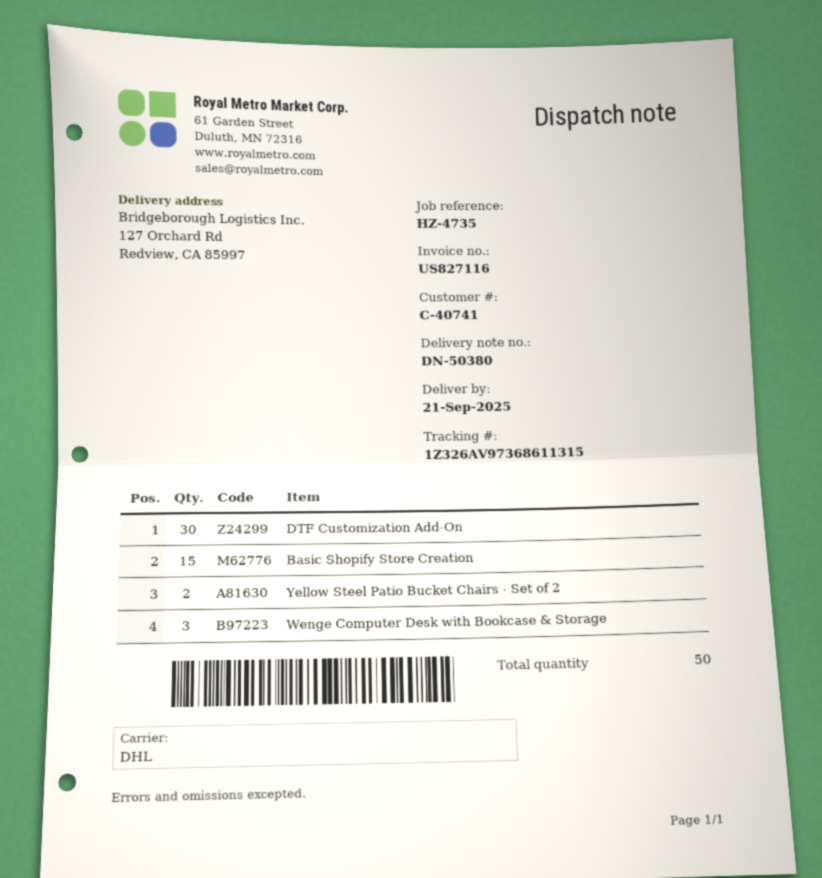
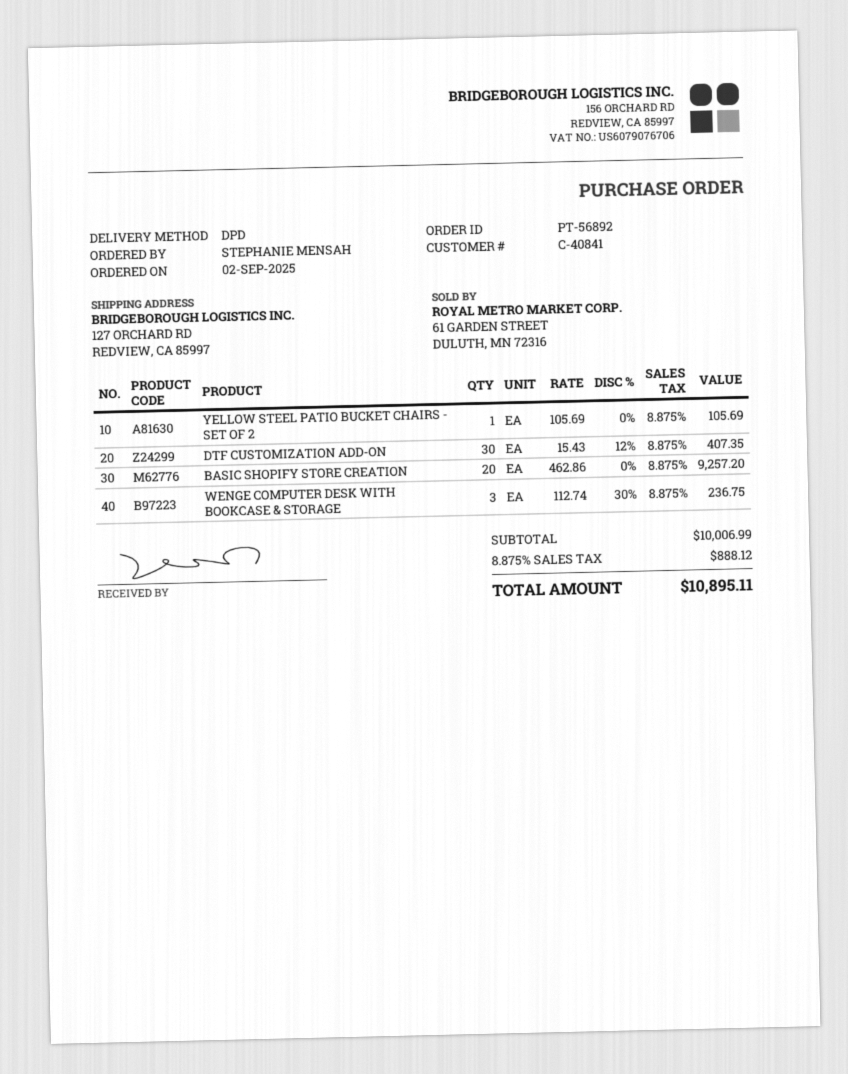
customer number: C-40741 -> C-40841
shipping method: DHL -> DPD
Basic Shopify Store Creation: 15 -> 20
Yellow Steel Patio Bucket Chairs - Set of 2: 2 -> 1

